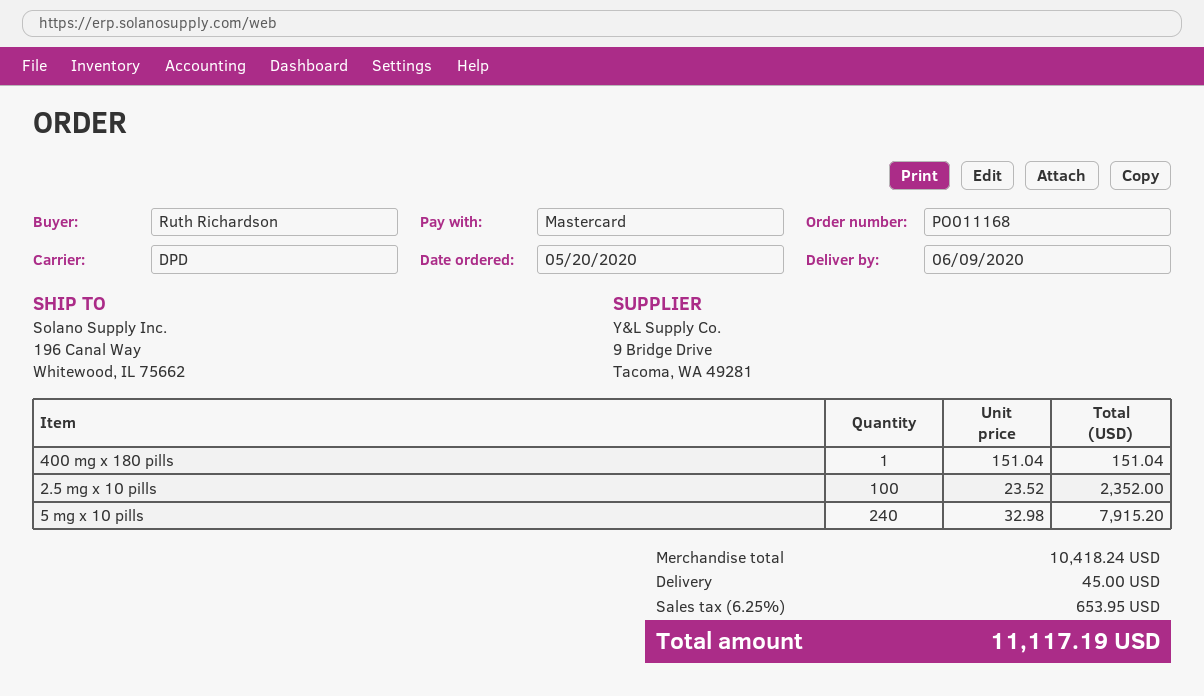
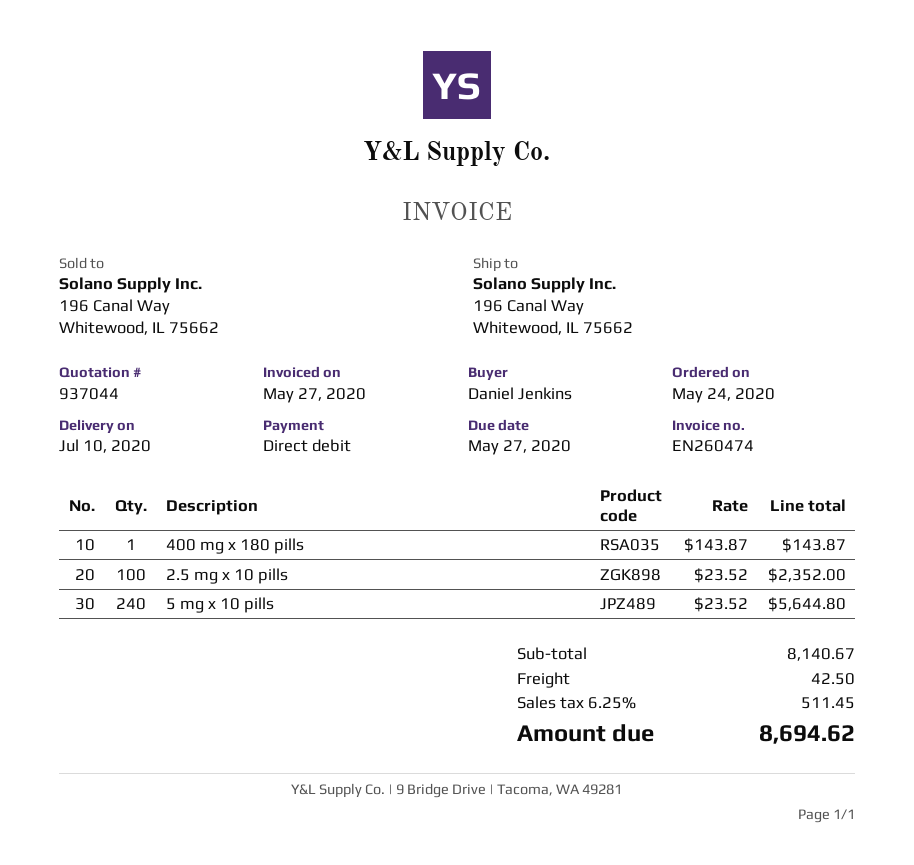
order date: 2020-05-20 -> 2020-05-24
delivery date: 2020-06-09 -> 2020-07-10
ordered by: Ruth Richardson -> Daniel Jenkins
payment method: Mastercard -> direct debit
400 mg x 180 pills: 1 x 151.04 = 151.04 -> 1 x 143.87 = 143.87
5 mg x 10 pills: 240 x 32.98 = 7915.20 -> 240 x 23.52 = 5644.80
subtotal: 10418.24 -> 8140.67
shipping: 45.00 -> 42.50
tax: 6.25% = 653.95 -> 6.25% = 511.45
total: 11117.19 -> 8694.62

